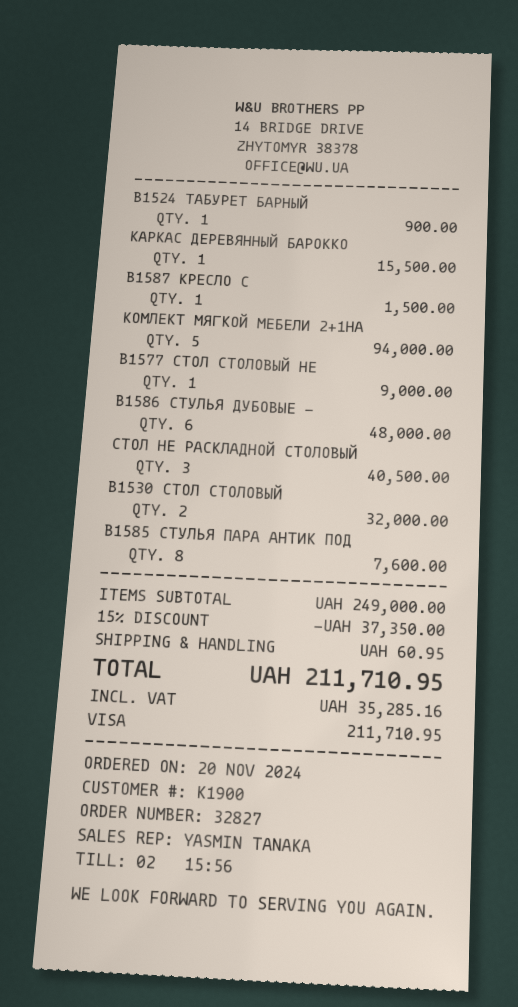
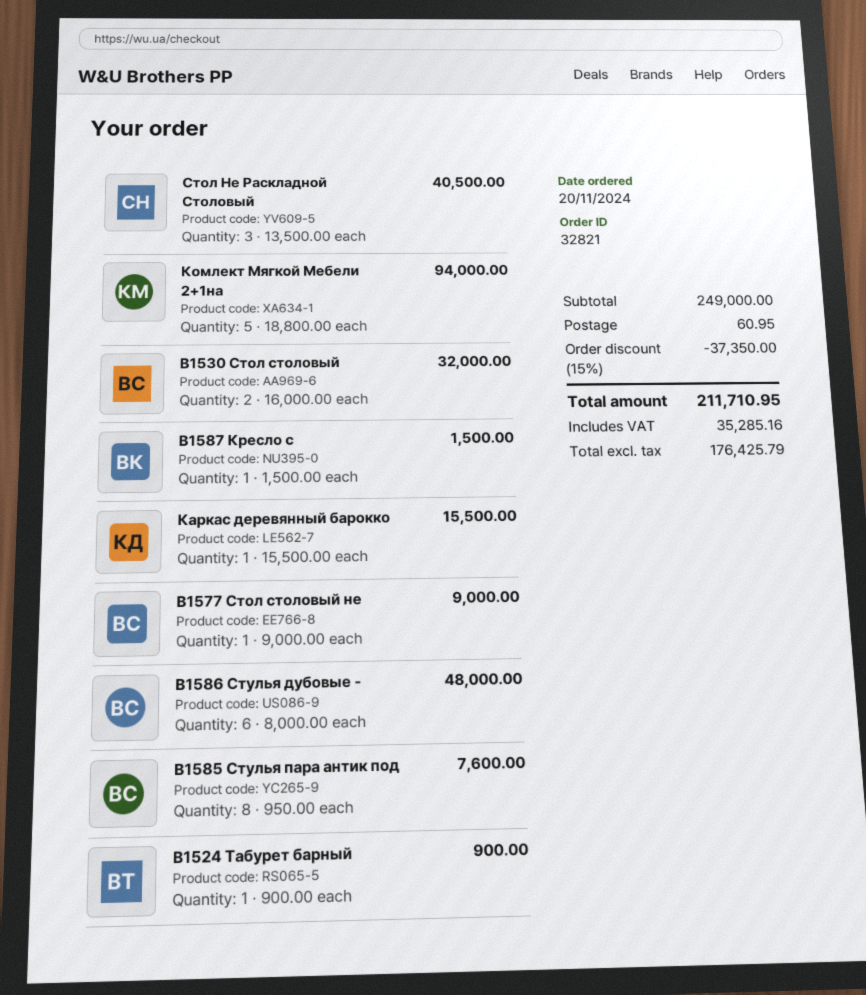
order number: 32827 -> 32821

